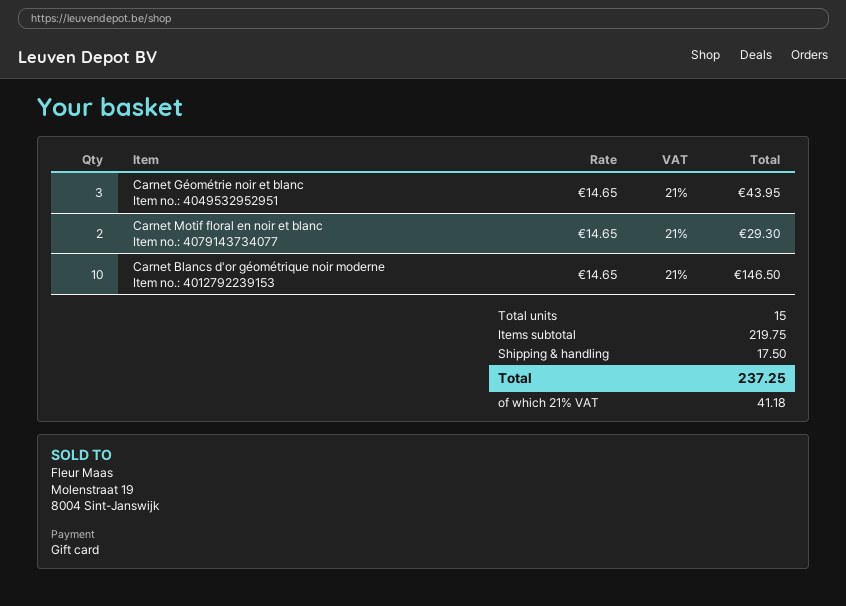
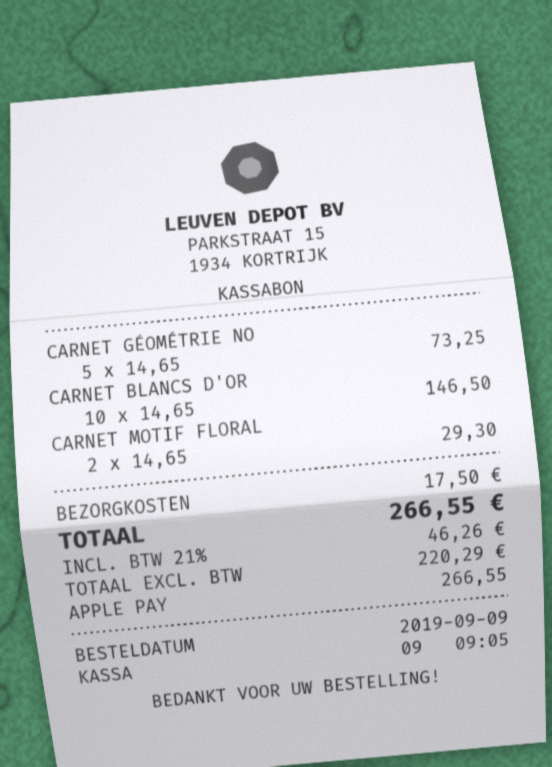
payment method: gift card -> Apple Pay
Carnet Géométrie noir et blanc: 3 x 14.65 = 43.95 -> 5 x 14.65 = 73.25
tax: 21% = 41.18 -> 21% = 46.26
total: 237.25 -> 266.55

